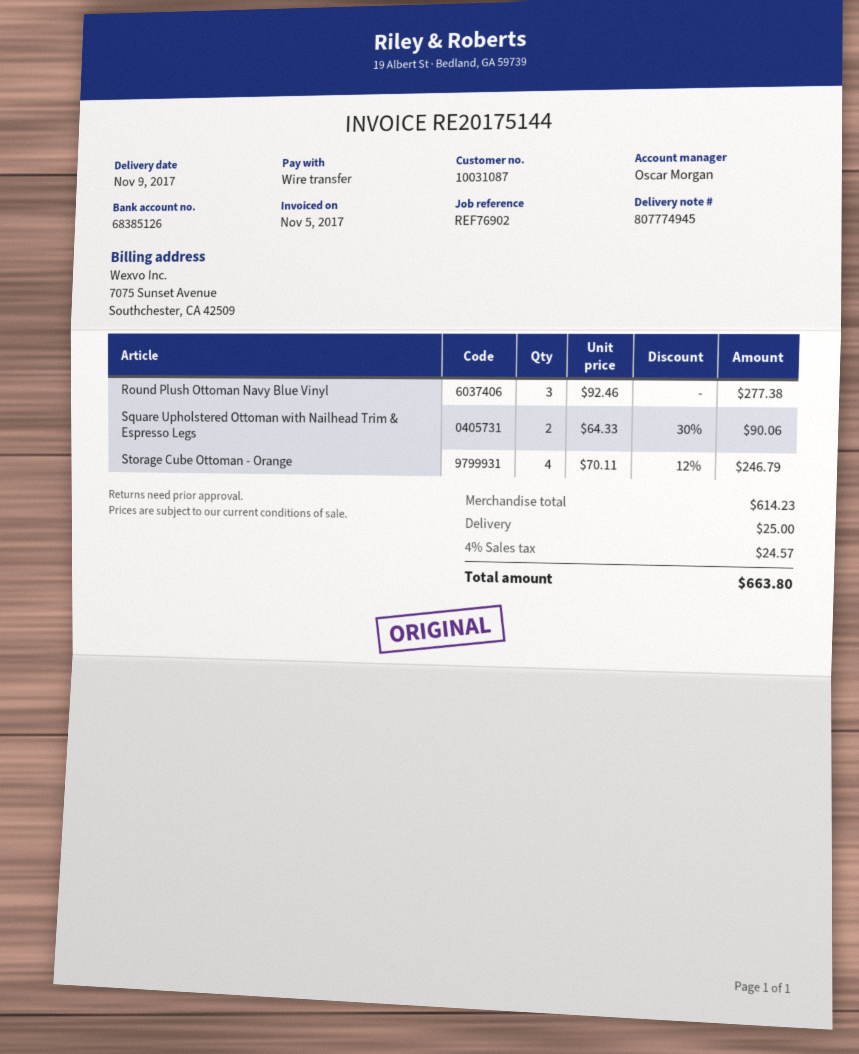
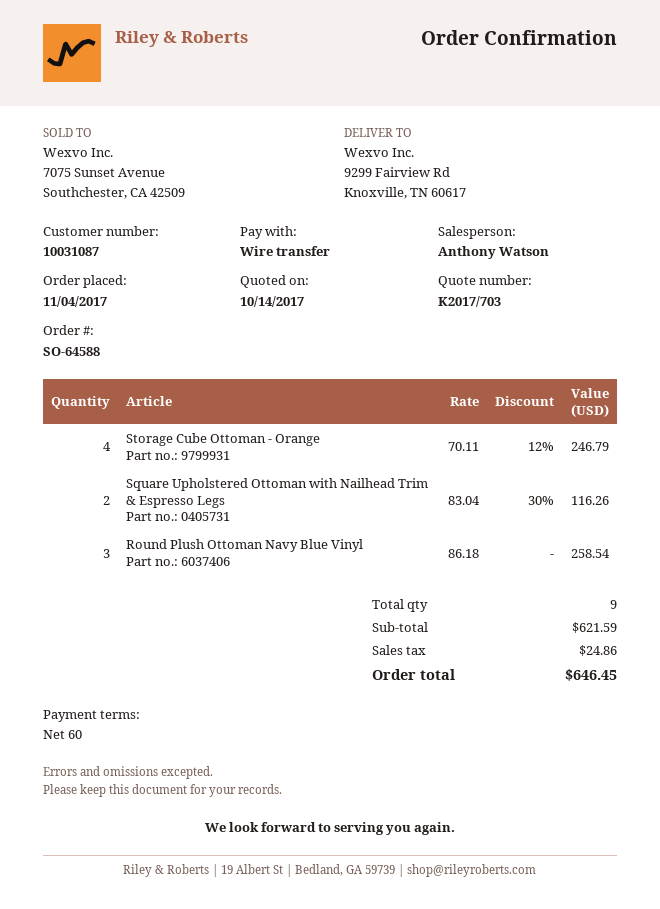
sales rep: Oscar Morgan -> Anthony Watson
Round Plush Ottoman Navy Blue Vinyl: 3 x 92.46 = 277.38 -> 3 x 86.18 = 258.54
Square Upholstered Ottoman with Nailhead Trim & Espresso Legs: 2 x 64.33 - 30% = 90.06 -> 2 x 83.04 - 30% = 116.26
subtotal: 614.23 -> 621.59
shipping: 25.00 -> none
tax: 24.57 -> 24.86
total: 663.80 -> 646.45

